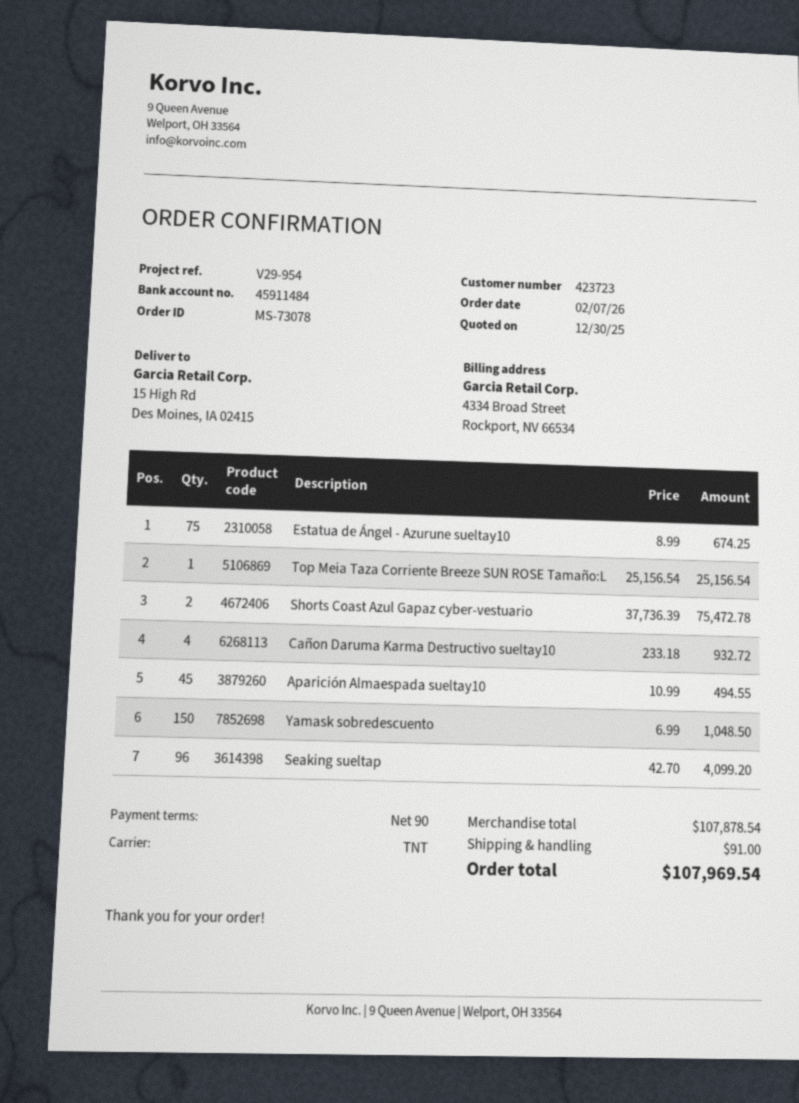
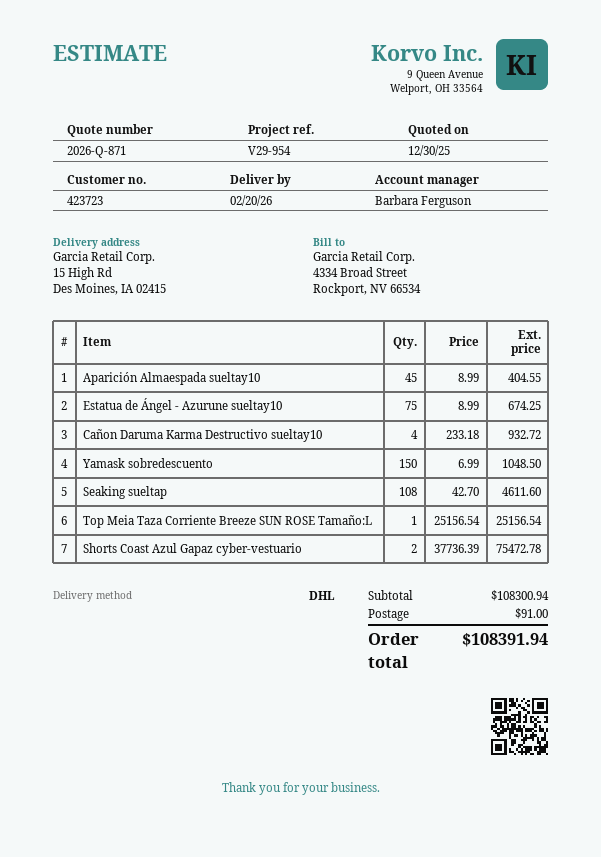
shipping method: TNT -> DHL
Aparición Almaespada sueltay10: 45 x 10.99 = 494.55 -> 45 x 8.99 = 404.55
Seaking sueltap: 96 x 42.70 = 4099.20 -> 108 x 42.70 = 4611.60
subtotal: 107878.54 -> 108300.94
total: 107969.54 -> 108391.94

